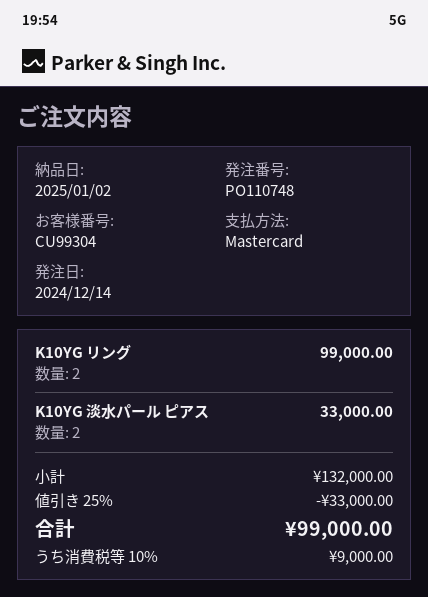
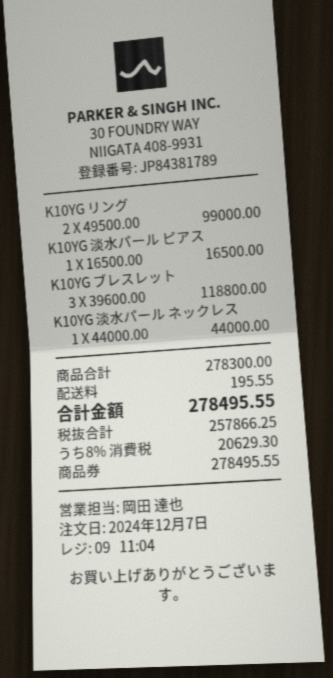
order date: 2024-12-14 -> 2024-12-07
payment method: Mastercard -> gift card
K10YG 淡水パール ピアス: 2 for 33000.00 -> 1 for 16500.00
K10YG ブレスレット: none -> 3 for 118800.00
K10YG 淡水パール ネックレス: none -> 1 for 44000.00
subtotal: 132000.00 -> 278300.00
discount: 25% = 33000.00 -> none
shipping: none -> 195.55
tax: 10% = 9000.00 -> 8% = 20629.30
total: 99000.00 -> 278495.55

